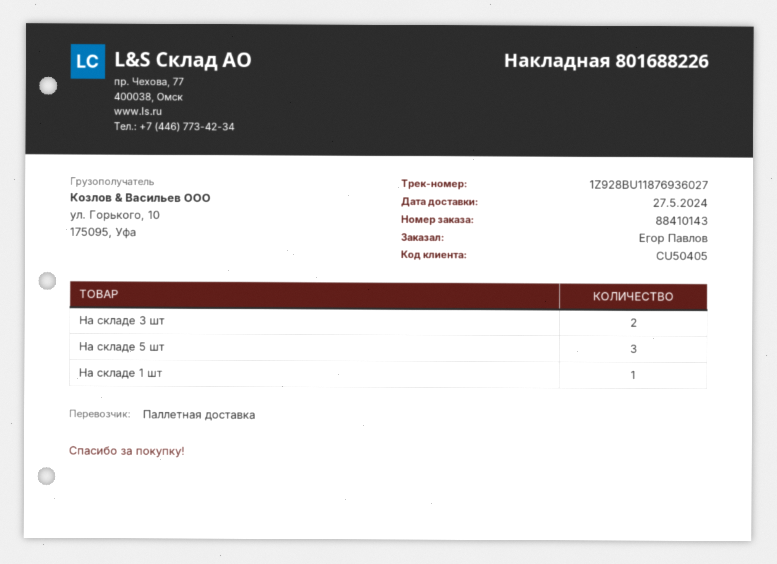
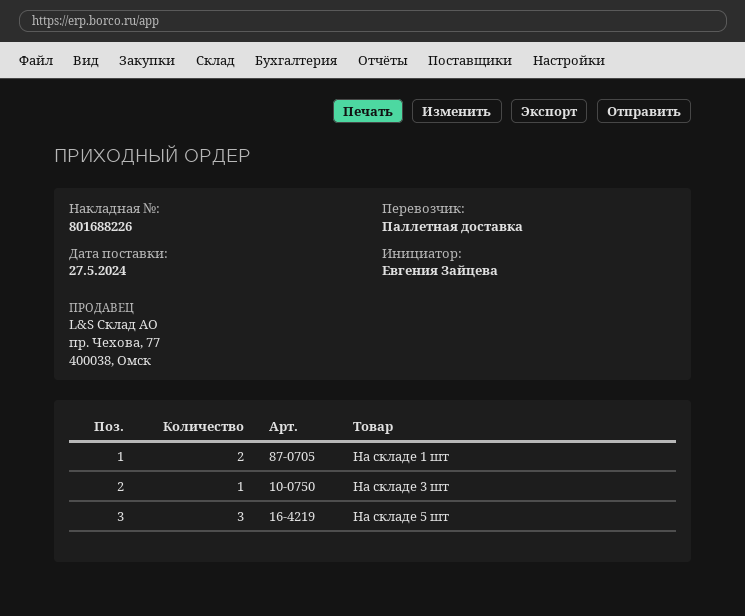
ordered by: Егор Павлов -> Евгения Зайцева
На складе 3 шт: 2 -> 1
На складе 1 шт: 1 -> 2

